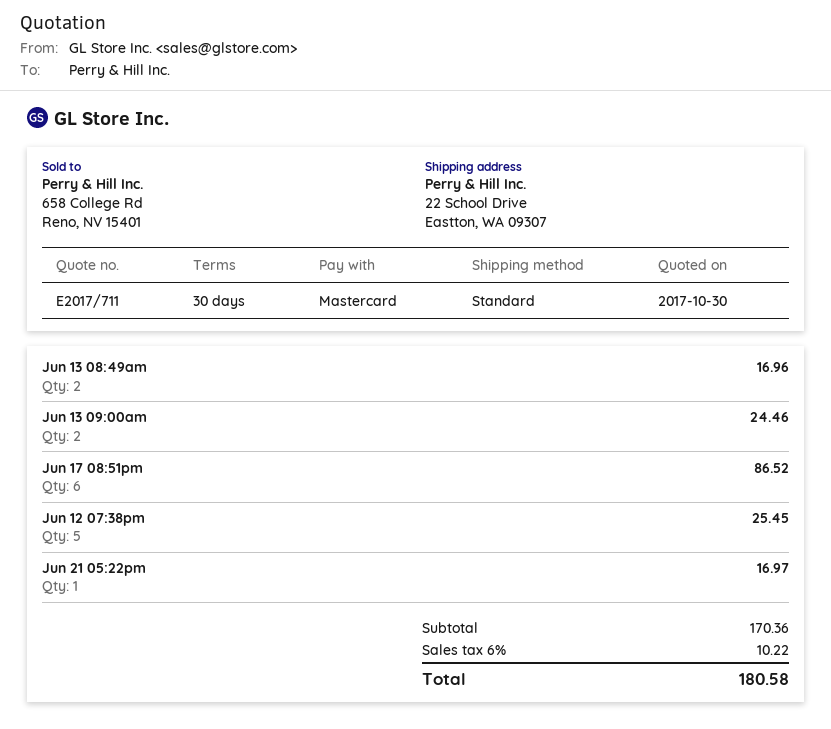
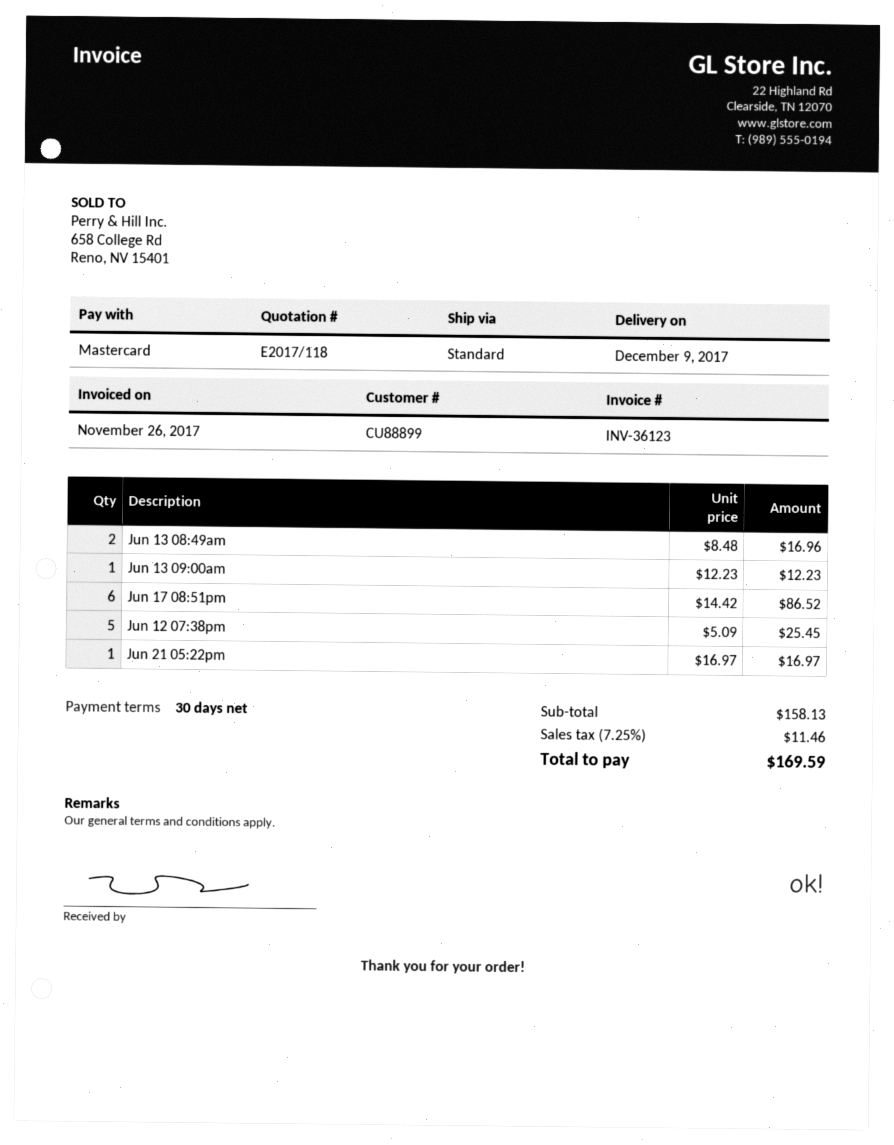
quote number: E2017/711 -> E2017/118
Jun 13 09:00am: 2 for 24.46 -> 1 for 12.23
subtotal: 170.36 -> 158.13
tax: 6% = 10.22 -> 7.25% = 11.46
total: 180.58 -> 169.59

